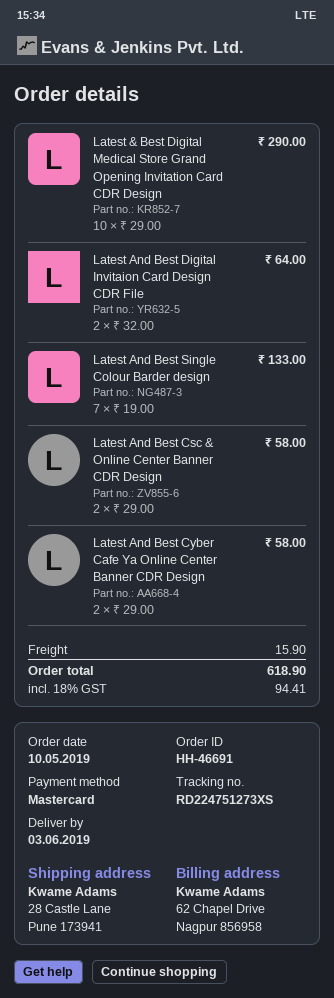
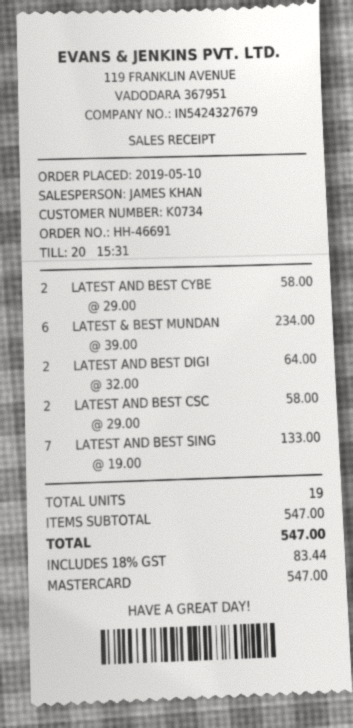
Latest & Best Digital Medical Store Grand Opening Invitation Card CDR Design: 10 x 29.00 = 290.00 -> none
LATEST & BEST MUNDAN: none -> 6 x 39.00 = 234.00
shipping: 15.90 -> none
tax: 18% = 94.41 -> 18% = 83.44
total: 618.90 -> 547.00

